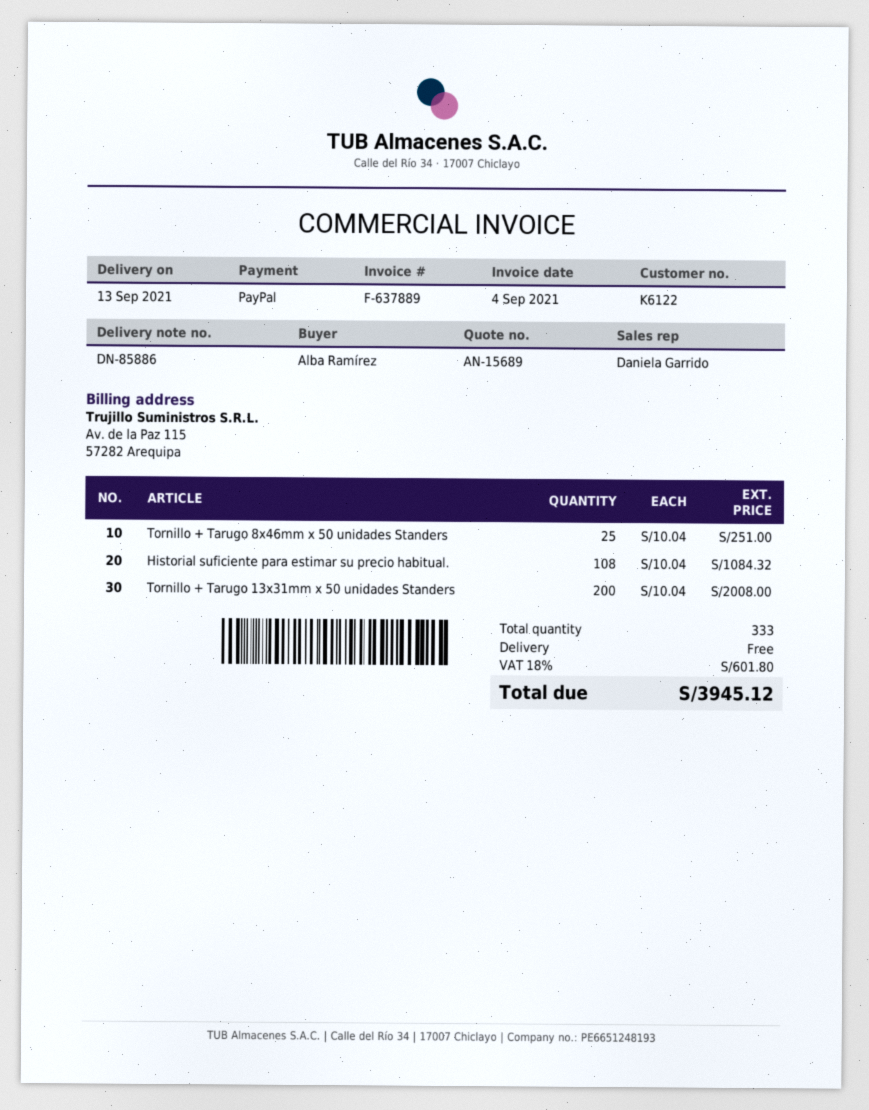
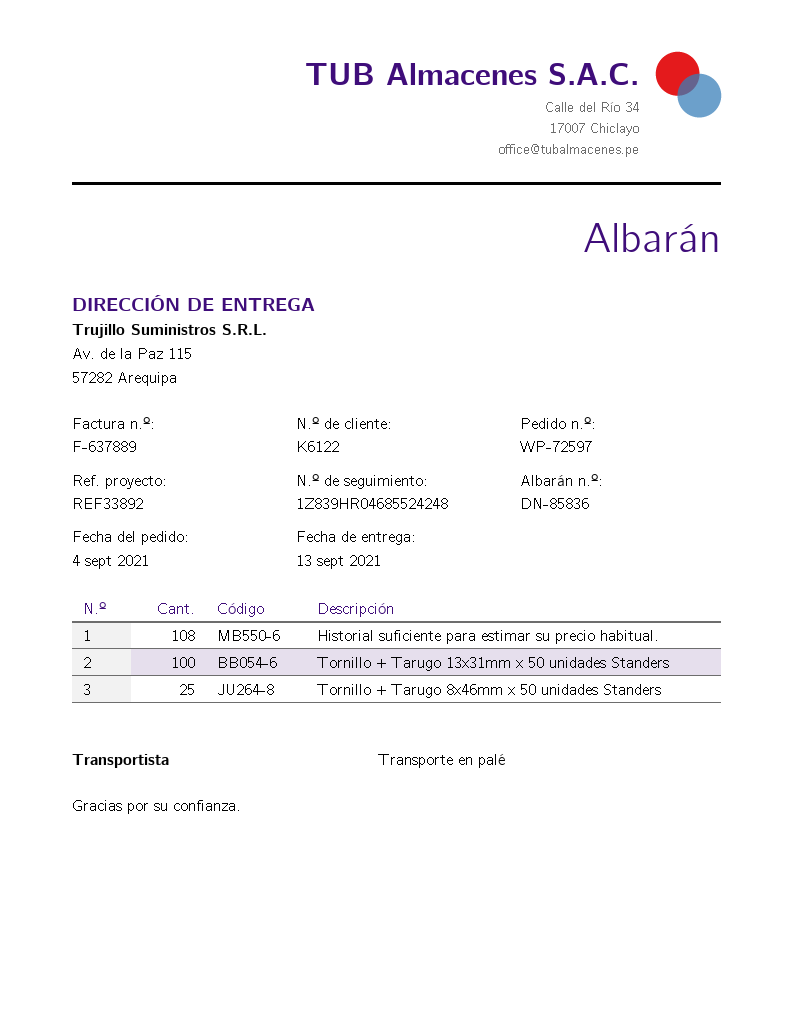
delivery note number: DN-85886 -> DN-85836
Tornillo + Tarugo 13x31mm x 50 unidades Standers: 200 -> 100

